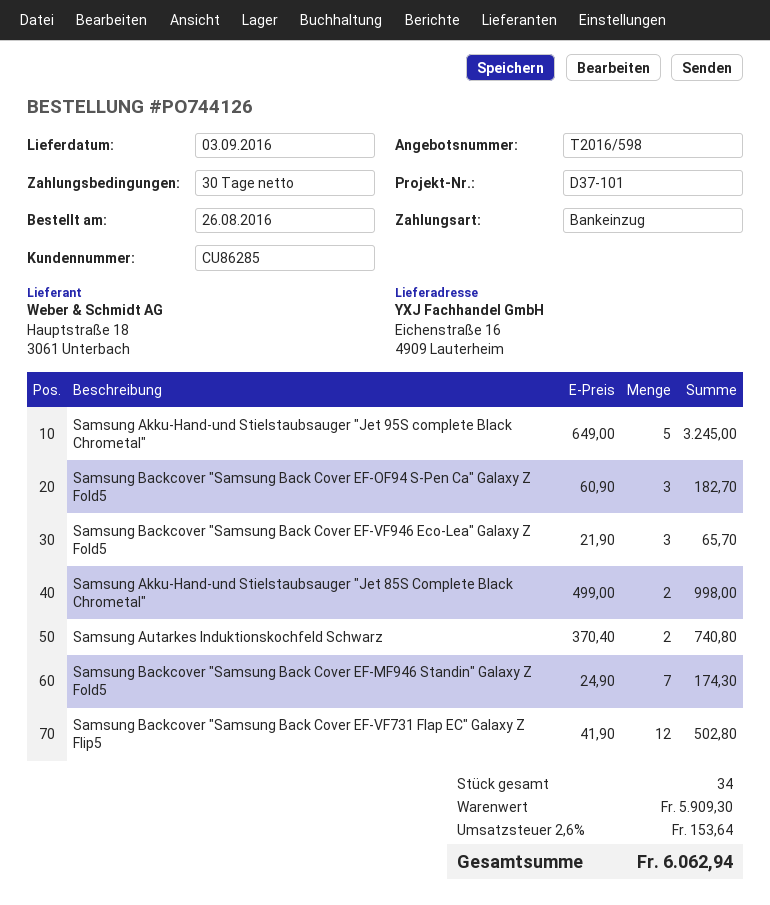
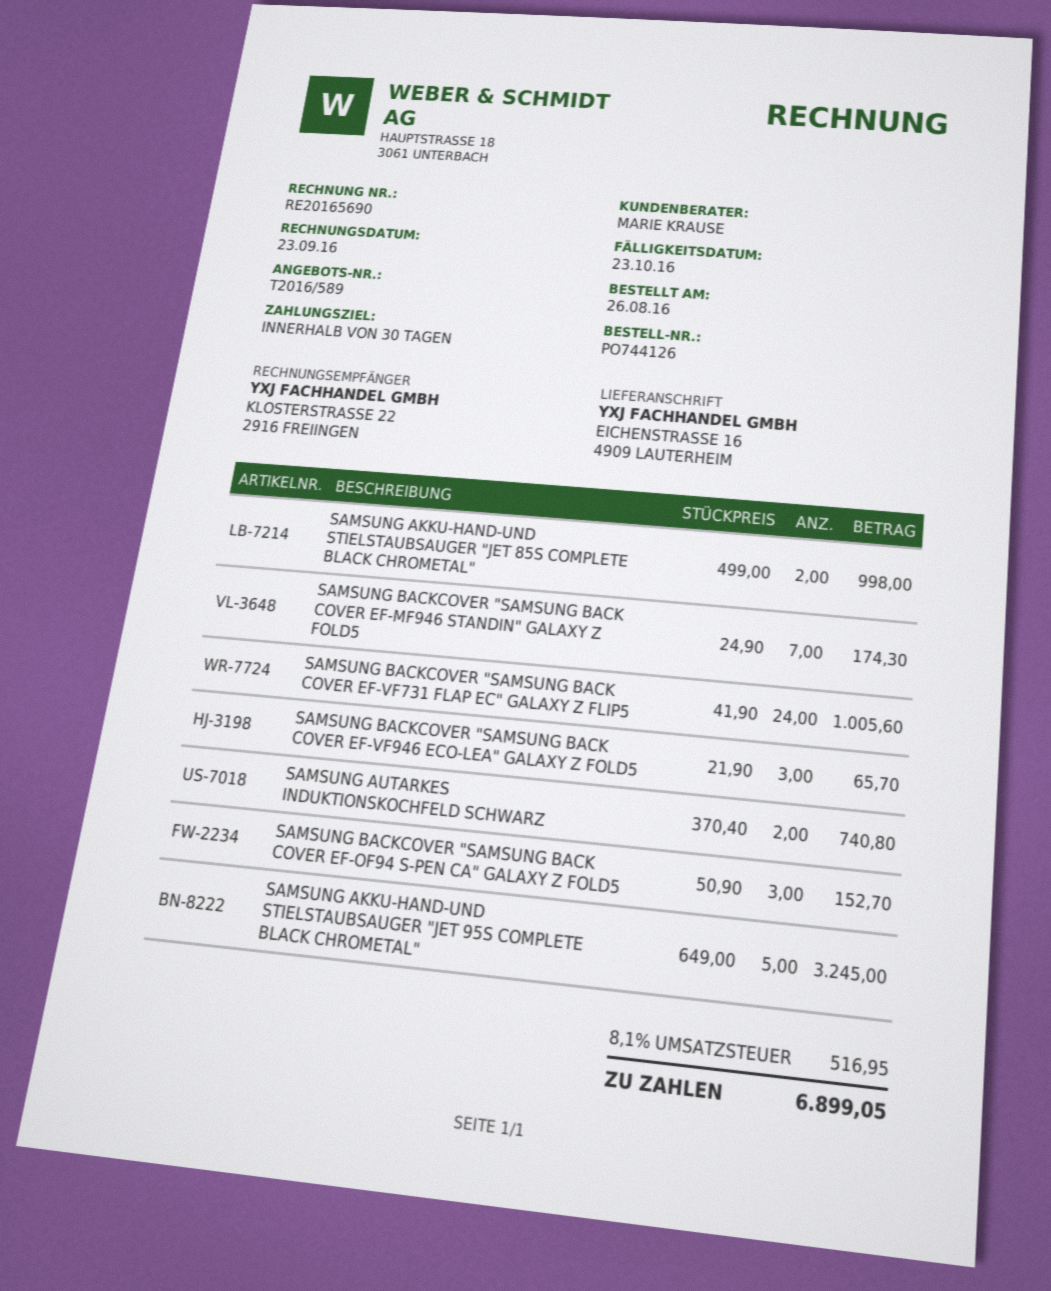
quote number: T2016/598 -> T2016/589
Samsung Backcover "Samsung Back Cover EF-OF94 S-Pen Ca" Galaxy Z Fold5: 3 x 60.90 = 182.70 -> 3 x 50.90 = 152.70
Samsung Backcover "Samsung Back Cover EF-VF731 Flap EC" Galaxy Z Flip5: 12 x 41.90 = 502.80 -> 24 x 41.90 = 1005.60
tax: 2.6% = 153.64 -> 8.1% = 516.95
total: 6062.94 -> 6899.05

